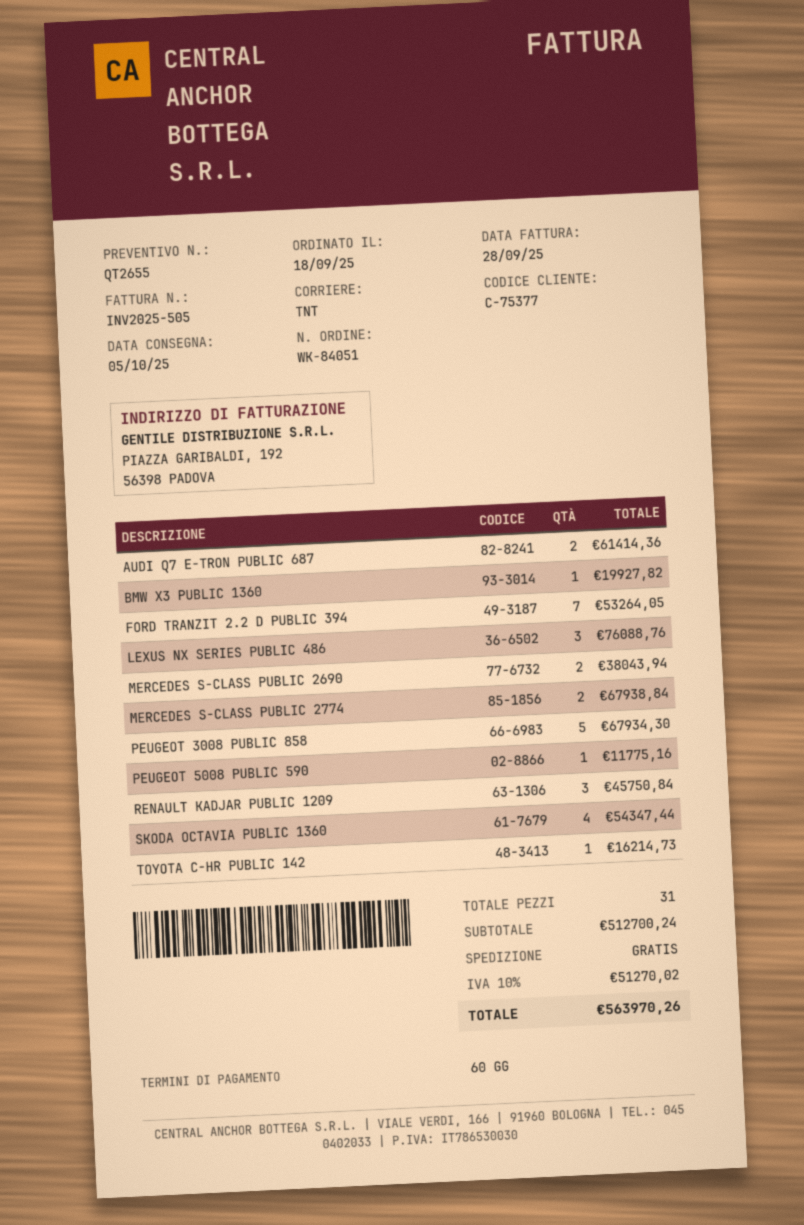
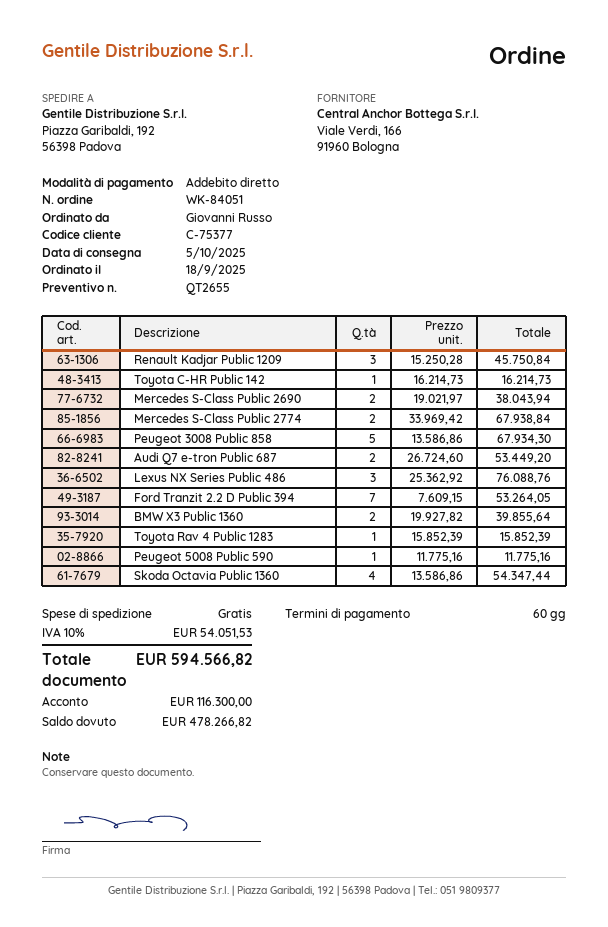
AUDI Q7 E-TRON PUBLIC 687: 2 for 61414.36 -> 2 for 53449.20
BMW X3 PUBLIC 1360: 1 for 19927.82 -> 2 for 39855.64
Toyota Rav 4 Public 1283: none -> 1 for 15852.39
tax: 10% = 51270.02 -> 10% = 54051.53
total: 563970.26 -> 594566.82

